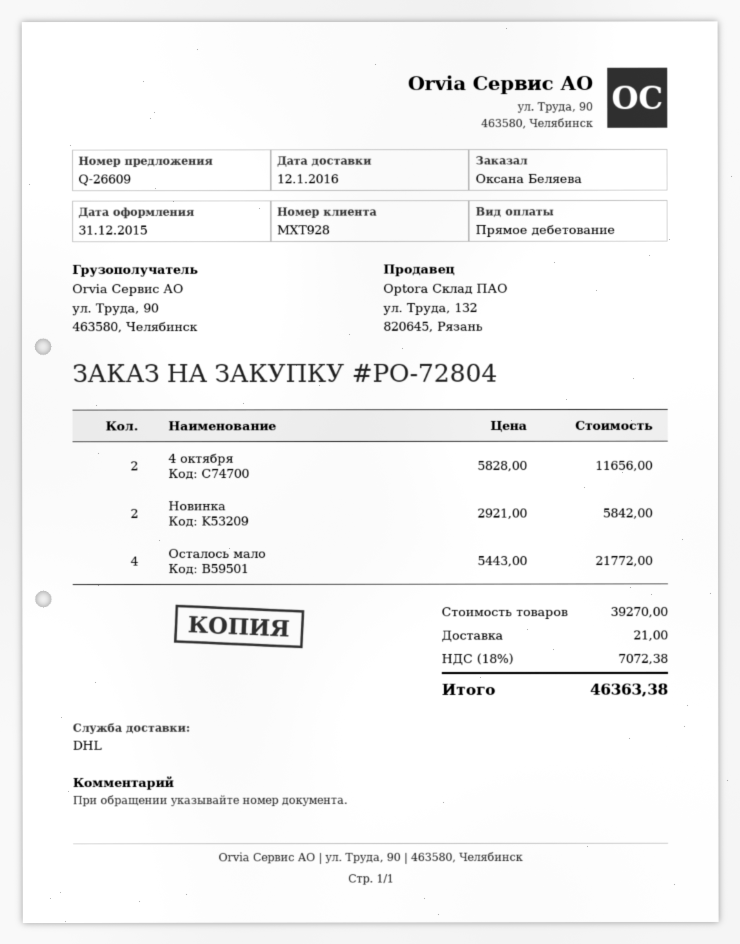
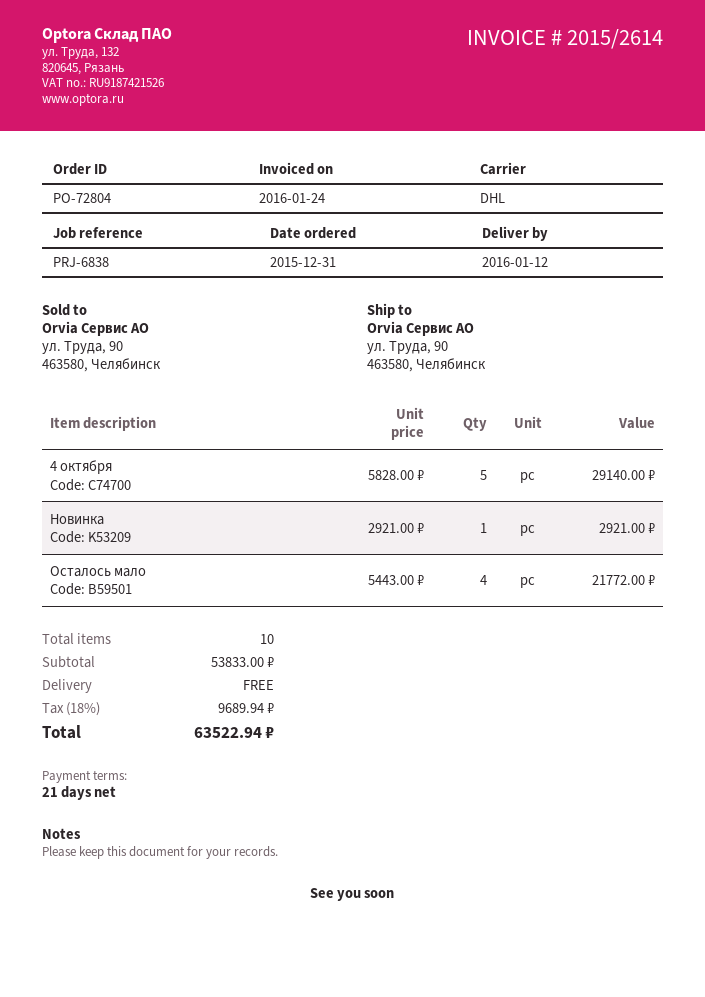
4 октября: 2 x 5828.00 = 11656.00 -> 5 x 5828.00 = 29140.00
Новинка: 2 x 2921.00 = 5842.00 -> 1 x 2921.00 = 2921.00
subtotal: 39270.00 -> 53833.00
shipping: 21.00 -> 0.00
tax: 18% = 7072.38 -> 18% = 9689.94
total: 46363.38 -> 63522.94

